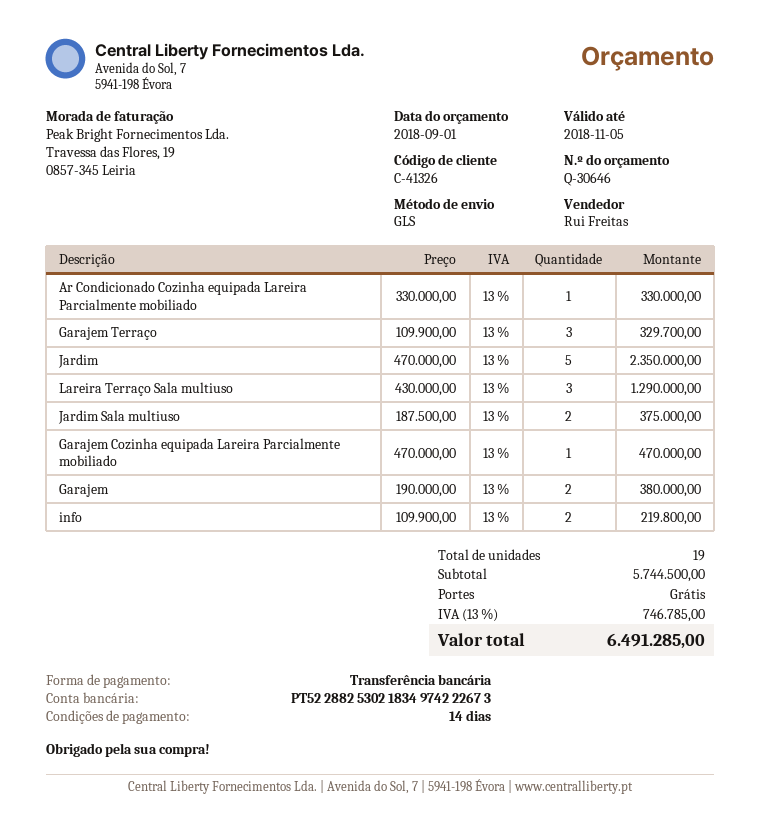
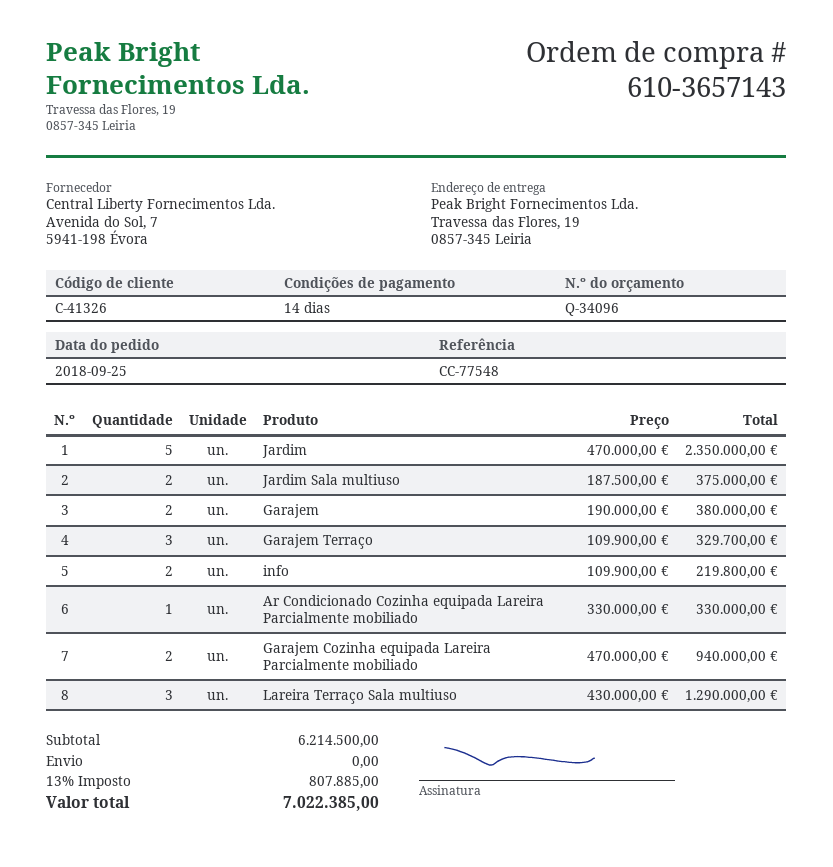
quote number: Q-30646 -> Q-34096
Garajem Cozinha equipada Lareira Parcialmente mobiliado: 1 x 470000.00 = 470000.00 -> 2 x 470000.00 = 940000.00
subtotal: 5744500.00 -> 6214500.00
tax: 13% = 746785.00 -> 13% = 807885.00
total: 6491285.00 -> 7022385.00

